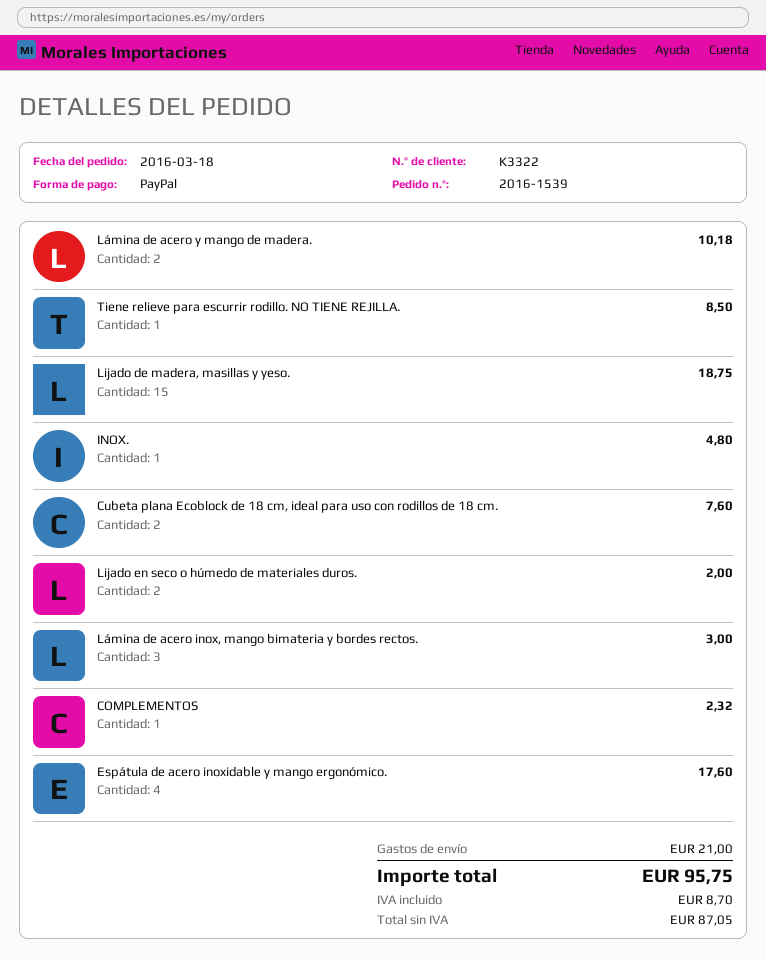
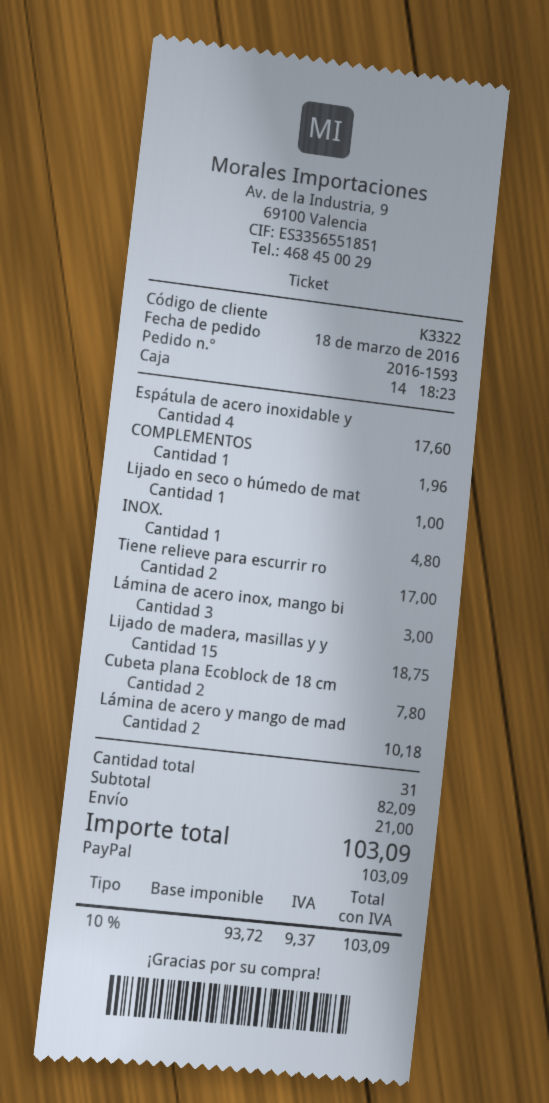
order number: 2016-1539 -> 2016-1593
Tiene relieve para escurrir rodillo. NO TIENE REJILLA.: 1 for 8.50 -> 2 for 17.00
Cubeta plana Ecoblock de 18 cm, ideal para uso con rodillos de 18 cm.: 2 for 7.60 -> 2 for 7.80
Lijado en seco o húmedo de materiales duros.: 2 for 2.00 -> 1 for 1.00
COMPLEMENTOS: 1 for 2.32 -> 1 for 1.96
net: 87.05 -> 93.72
tax: 8.70 -> 9.37
total: 95.75 -> 103.09

